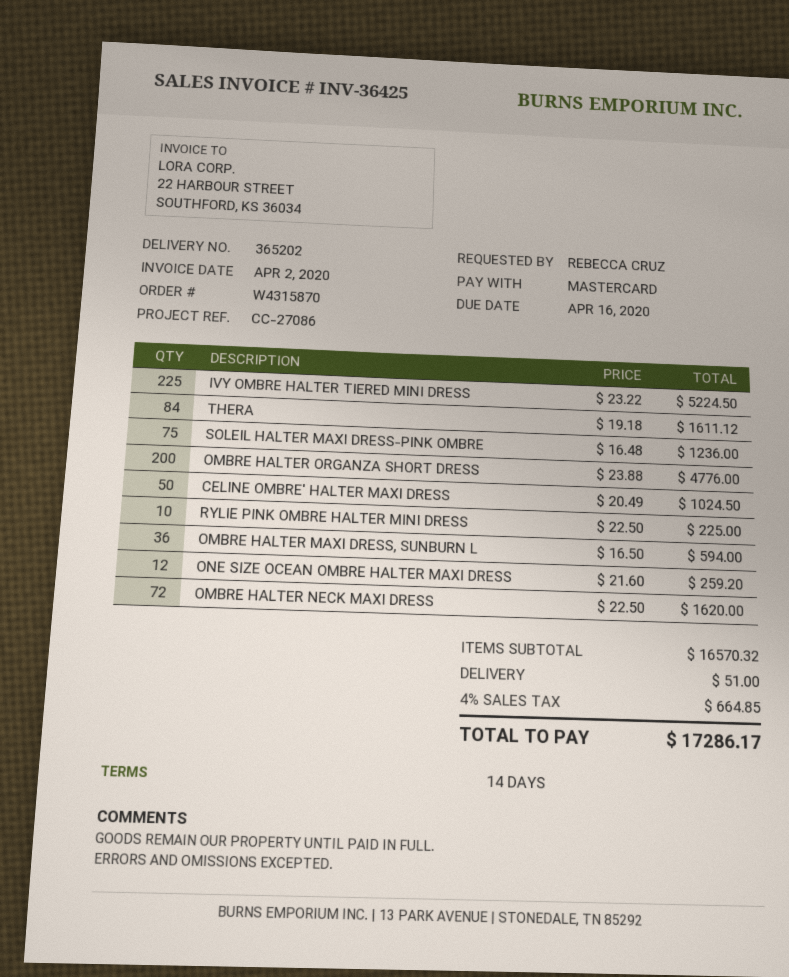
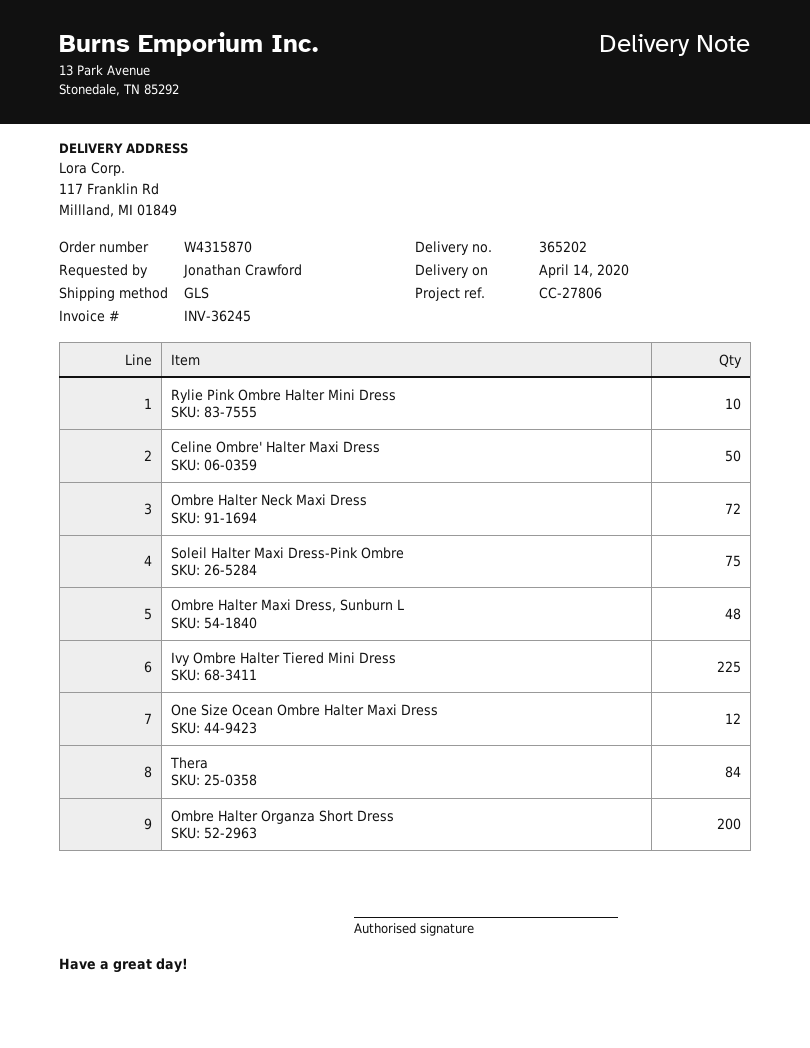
invoice number: INV-36425 -> INV-36245
reference: CC-27086 -> CC-27806
ordered by: REBECCA CRUZ -> Jonathan Crawford
OMBRE HALTER MAXI DRESS, SUNBURN L: 36 -> 48

